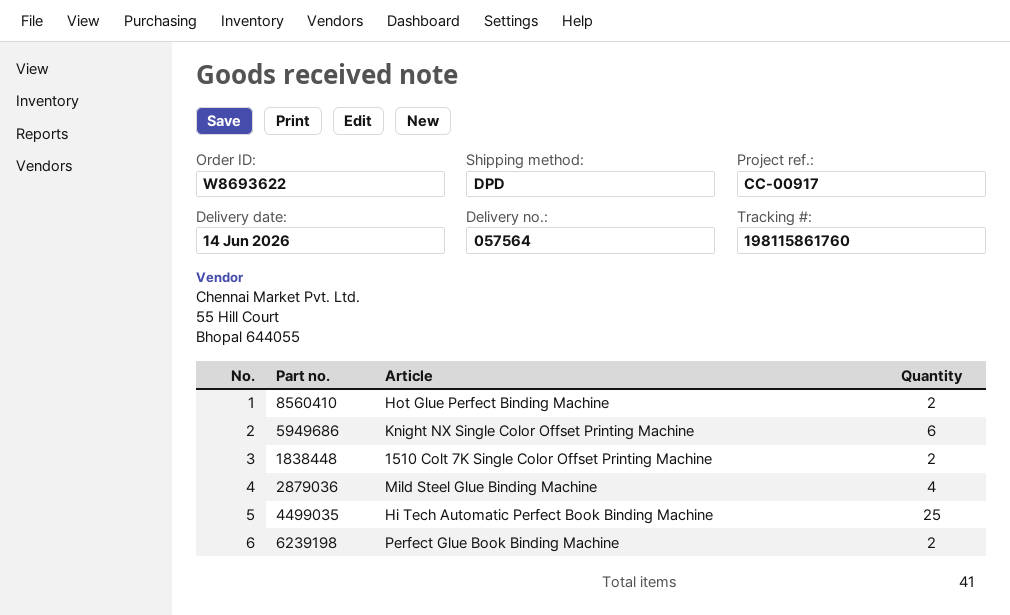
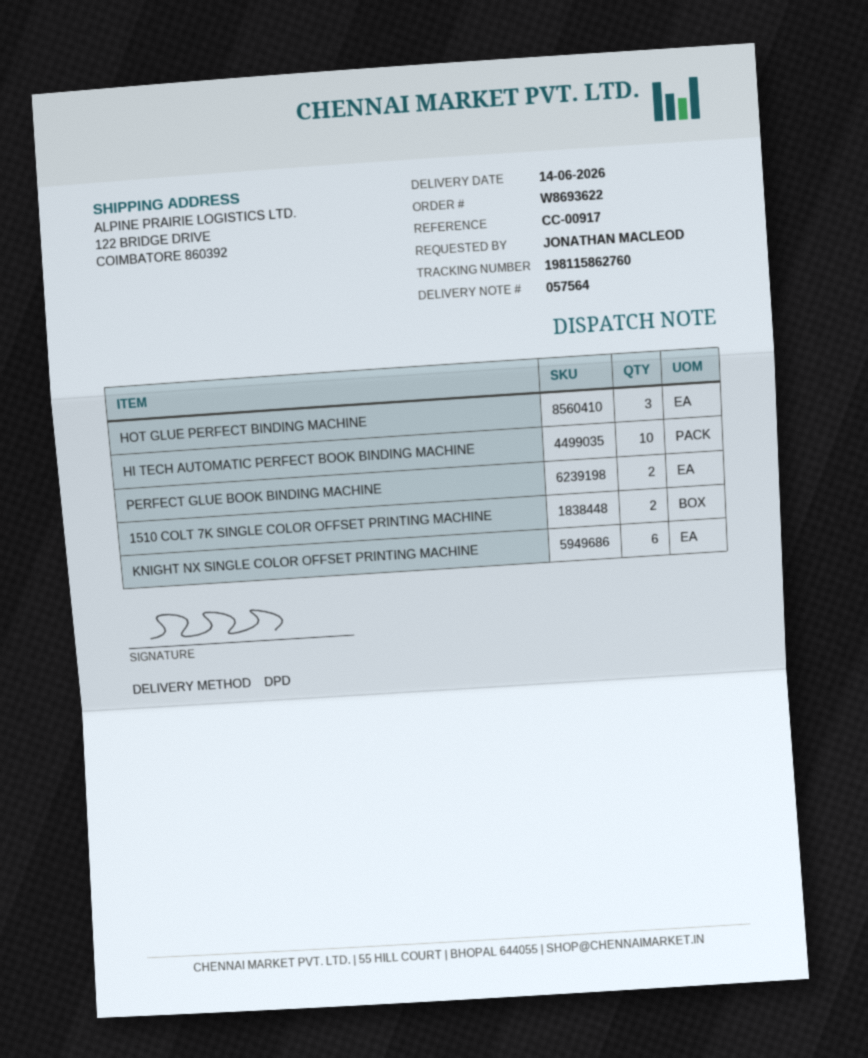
tracking number: 198115861760 -> 198115862760
Hot Glue Perfect Binding Machine: 2 -> 3
Mild Steel Glue Binding Machine: 4 -> none
Hi Tech Automatic Perfect Book Binding Machine: 25 -> 10

